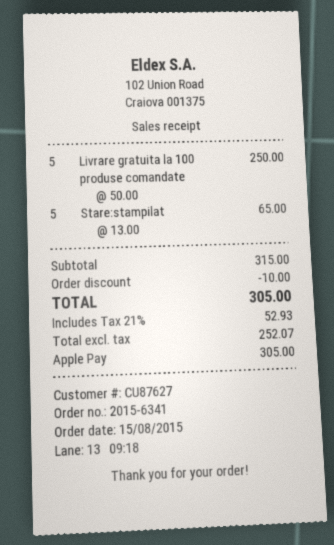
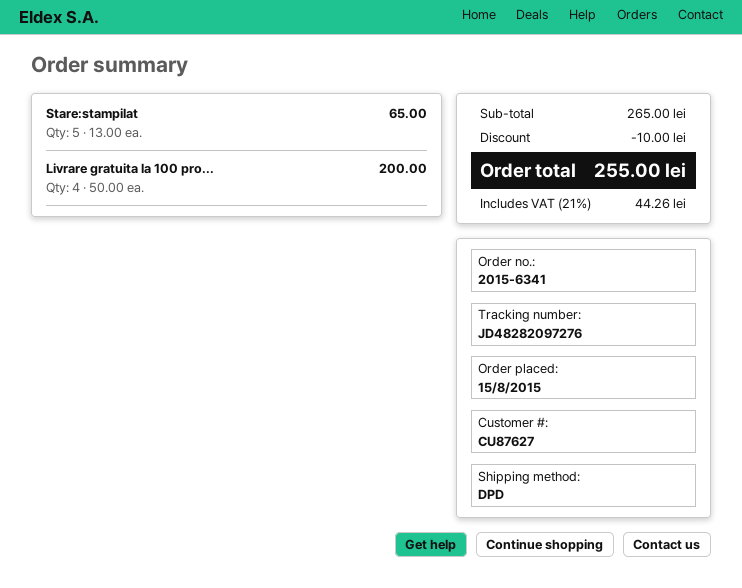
Livrare gratuita la 100 produse comandate: 5 x 50.00 = 250.00 -> 4 x 50.00 = 200.00
subtotal: 315.00 -> 265.00
tax: 21% = 52.93 -> 21% = 44.26
total: 305.00 -> 255.00

